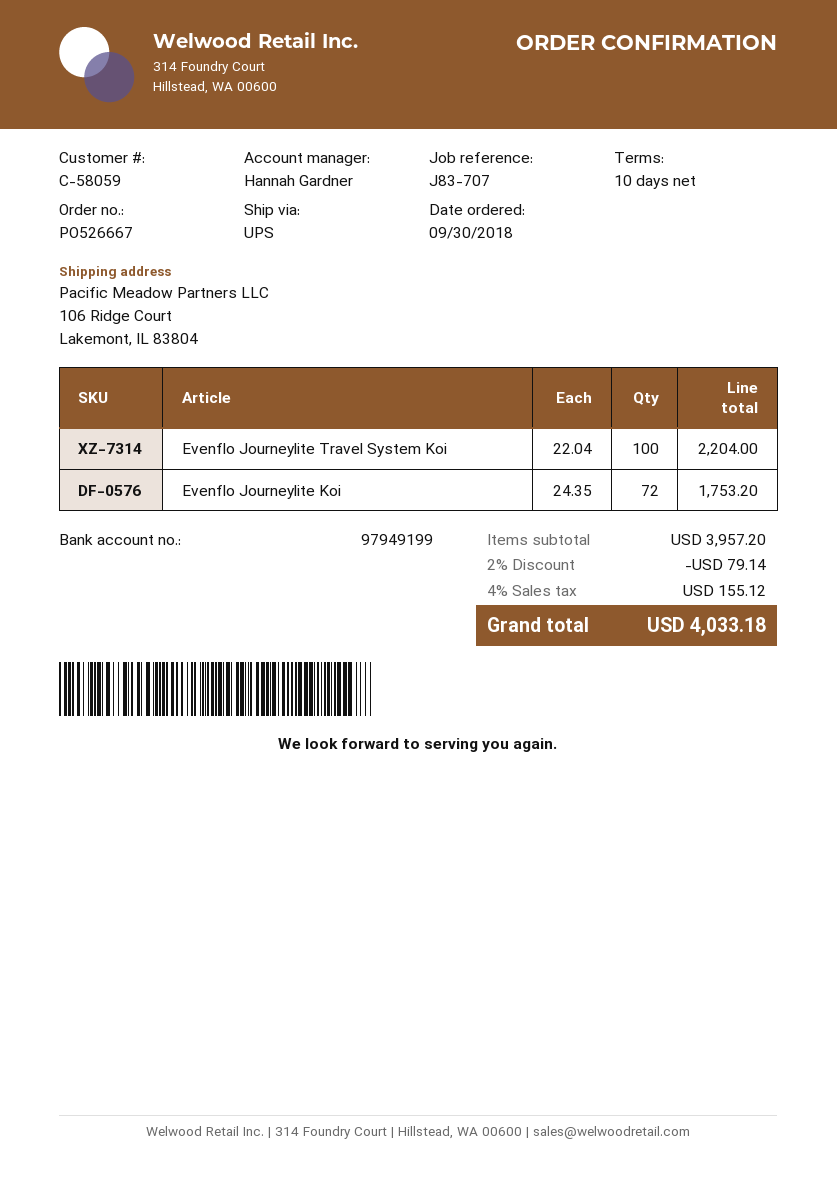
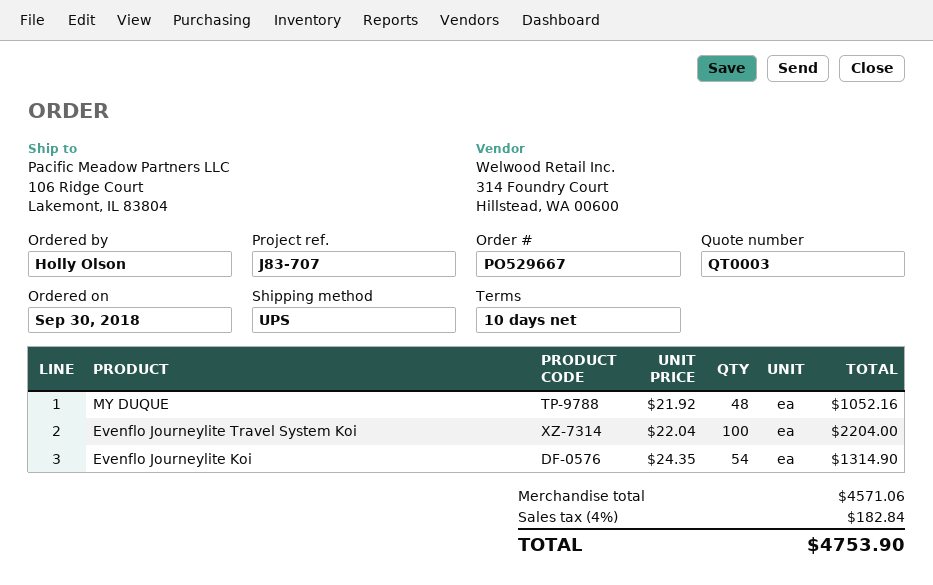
order number: PO526667 -> PO529667
Evenflo Journeylite Koi: 72 x 24.35 = 1753.20 -> 54 x 24.35 = 1314.90
MY DUQUE: none -> 48 x 21.92 = 1052.16
subtotal: 3957.20 -> 4571.06
discount: 2% = 79.14 -> none
tax: 4% = 155.12 -> 4% = 182.84
total: 4033.18 -> 4753.90

